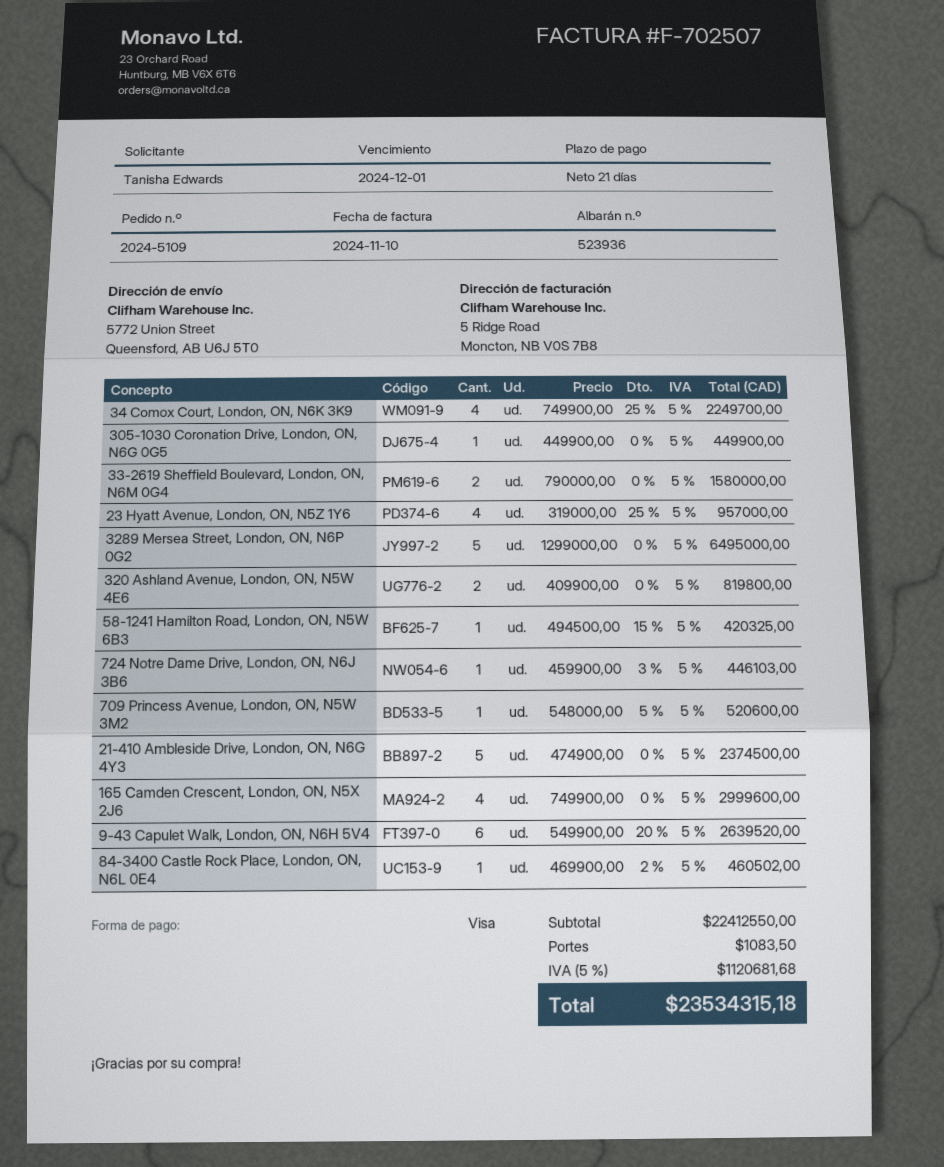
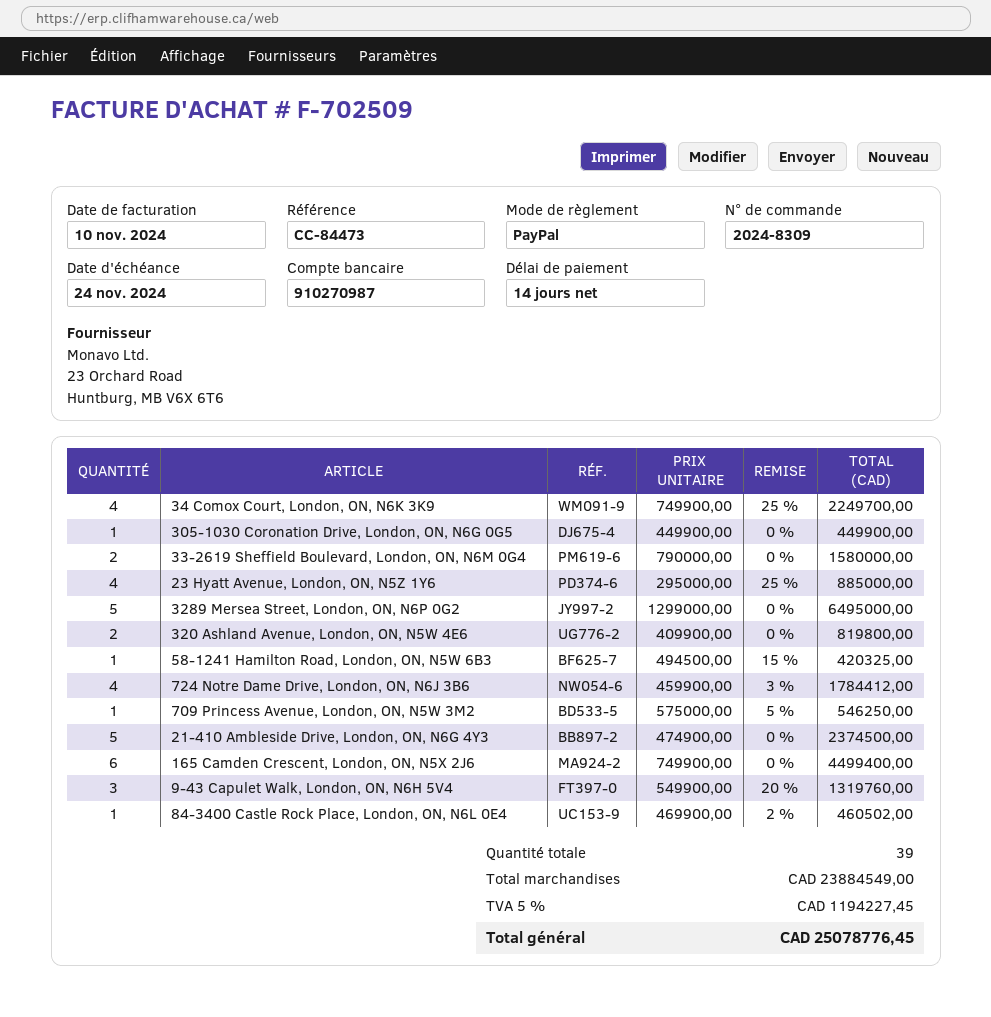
order number: 2024-5109 -> 2024-8309
invoice number: F-702507 -> F-702509
payment terms: 21 days -> 14 days
due date: 2024-12-01 -> 2024-11-24
payment method: Visa -> PayPal
23 Hyatt Avenue, London, ON, N5Z 1Y6: 4 x 319000.00 - 25% = 957000.00 -> 4 x 295000.00 - 25% = 885000.00
724 Notre Dame Drive, London, ON, N6J 3B6: 1 x 459900.00 - 3% = 446103.00 -> 4 x 459900.00 - 3% = 1784412.00
709 Princess Avenue, London, ON, N5W 3M2: 1 x 548000.00 - 5% = 520600.00 -> 1 x 575000.00 - 5% = 546250.00
165 Camden Crescent, London, ON, N5X 2J6: 4 x 749900.00 = 2999600.00 -> 6 x 749900.00 = 4499400.00
9-43 Capulet Walk, London, ON, N6H 5V4: 6 x 549900.00 - 20% = 2639520.00 -> 3 x 549900.00 - 20% = 1319760.00
subtotal: 22412550.00 -> 23884549.00
shipping: 1083.50 -> none
tax: 5% = 1120681.68 -> 5% = 1194227.45
total: 23534315.18 -> 25078776.45

